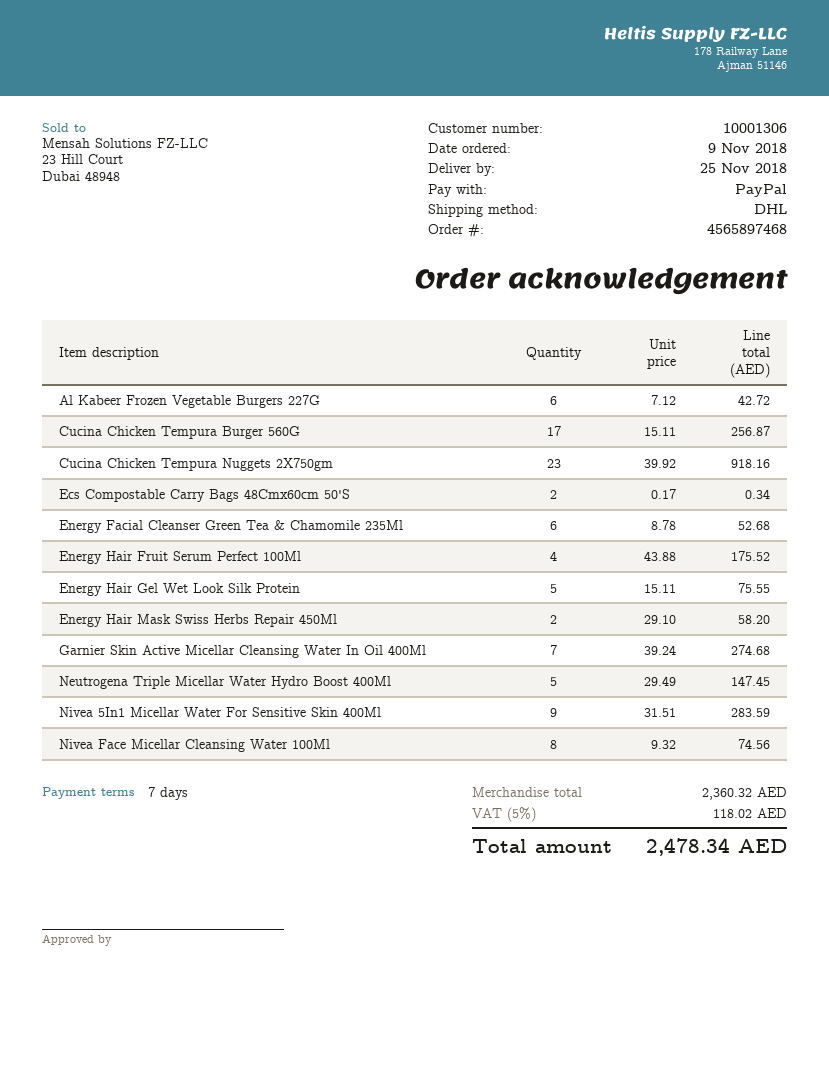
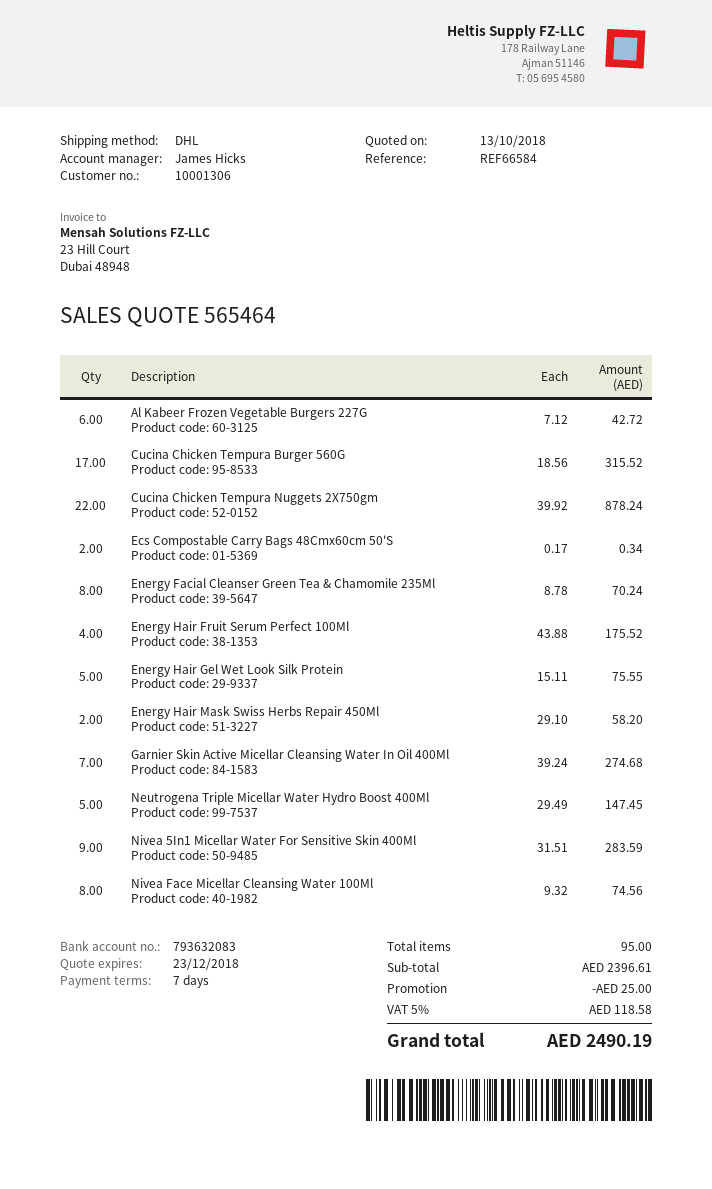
Cucina Chicken Tempura Burger 560G: 17 x 15.11 = 256.87 -> 17 x 18.56 = 315.52
Cucina Chicken Tempura Nuggets 2X750gm: 23 x 39.92 = 918.16 -> 22 x 39.92 = 878.24
Energy Facial Cleanser Green Tea & Chamomile 235Ml: 6 x 8.78 = 52.68 -> 8 x 8.78 = 70.24
subtotal: 2360.32 -> 2396.61
discount: none -> 25.00
tax: 5% = 118.02 -> 5% = 118.58
total: 2478.34 -> 2490.19

